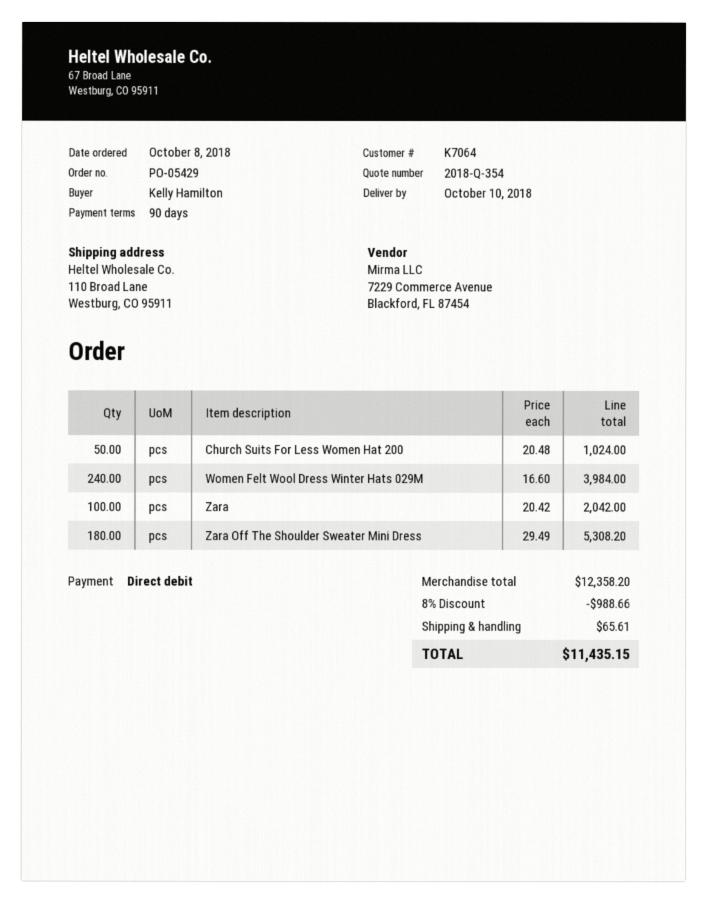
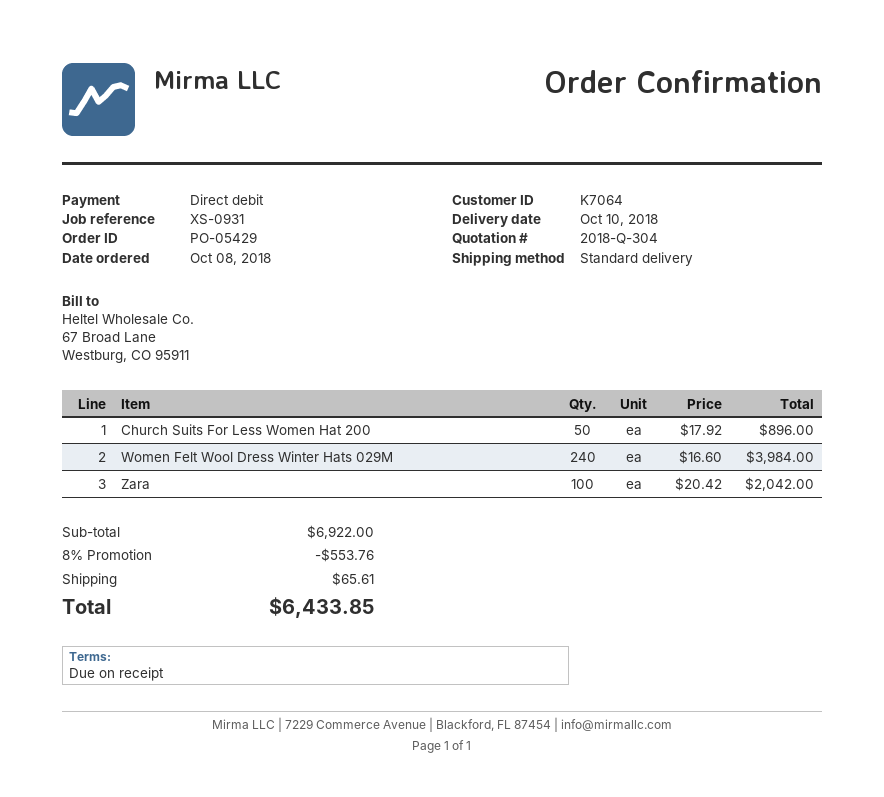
quote number: 2018-Q-354 -> 2018-Q-304
payment terms: 90 days -> on receipt
Church Suits For Less Women Hat 200: 50 x 20.48 = 1024.00 -> 50 x 17.92 = 896.00
Zara Off The Shoulder Sweater Mini Dress: 180 x 29.49 = 5308.20 -> none
subtotal: 12358.20 -> 6922.00
discount: 8% = 988.66 -> 8% = 553.76
total: 11435.15 -> 6433.85

